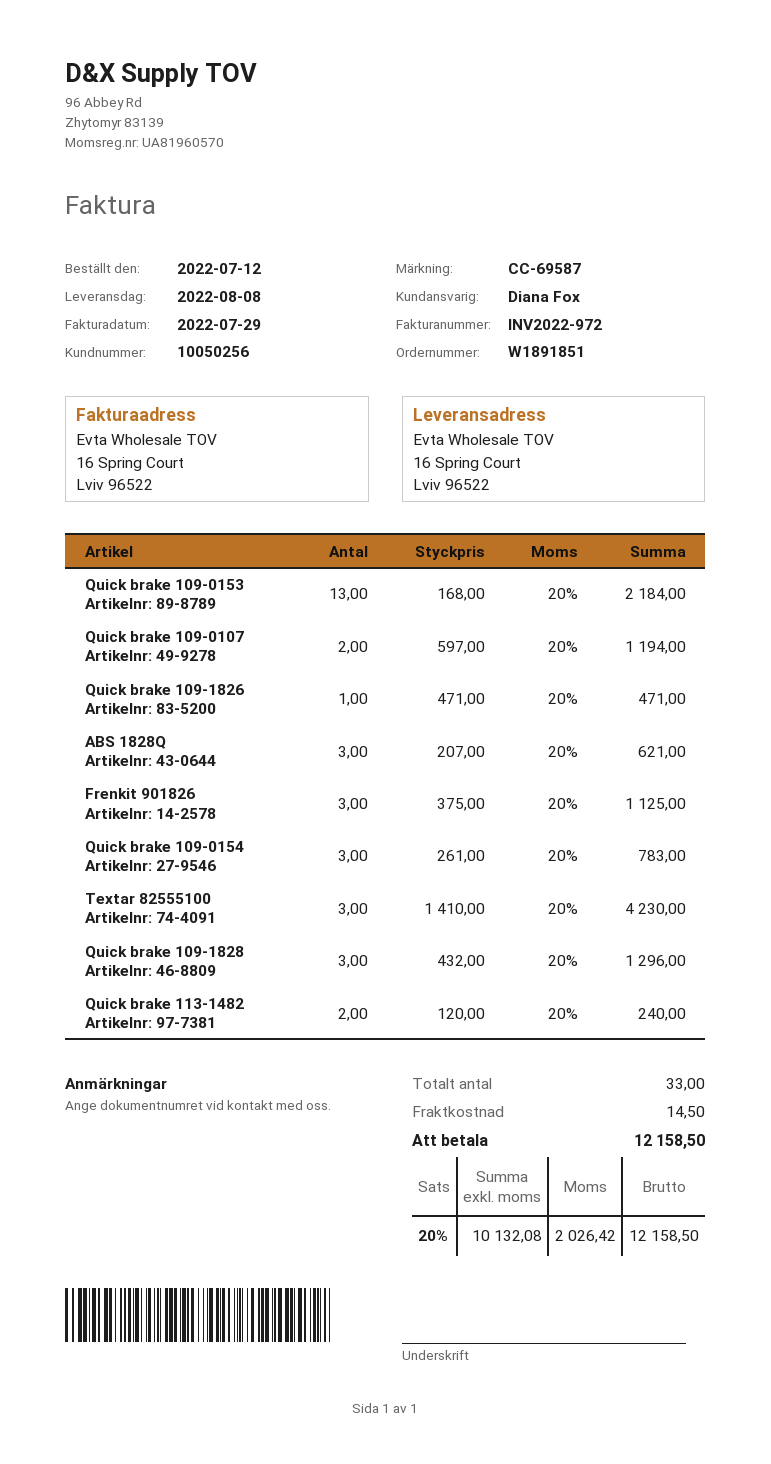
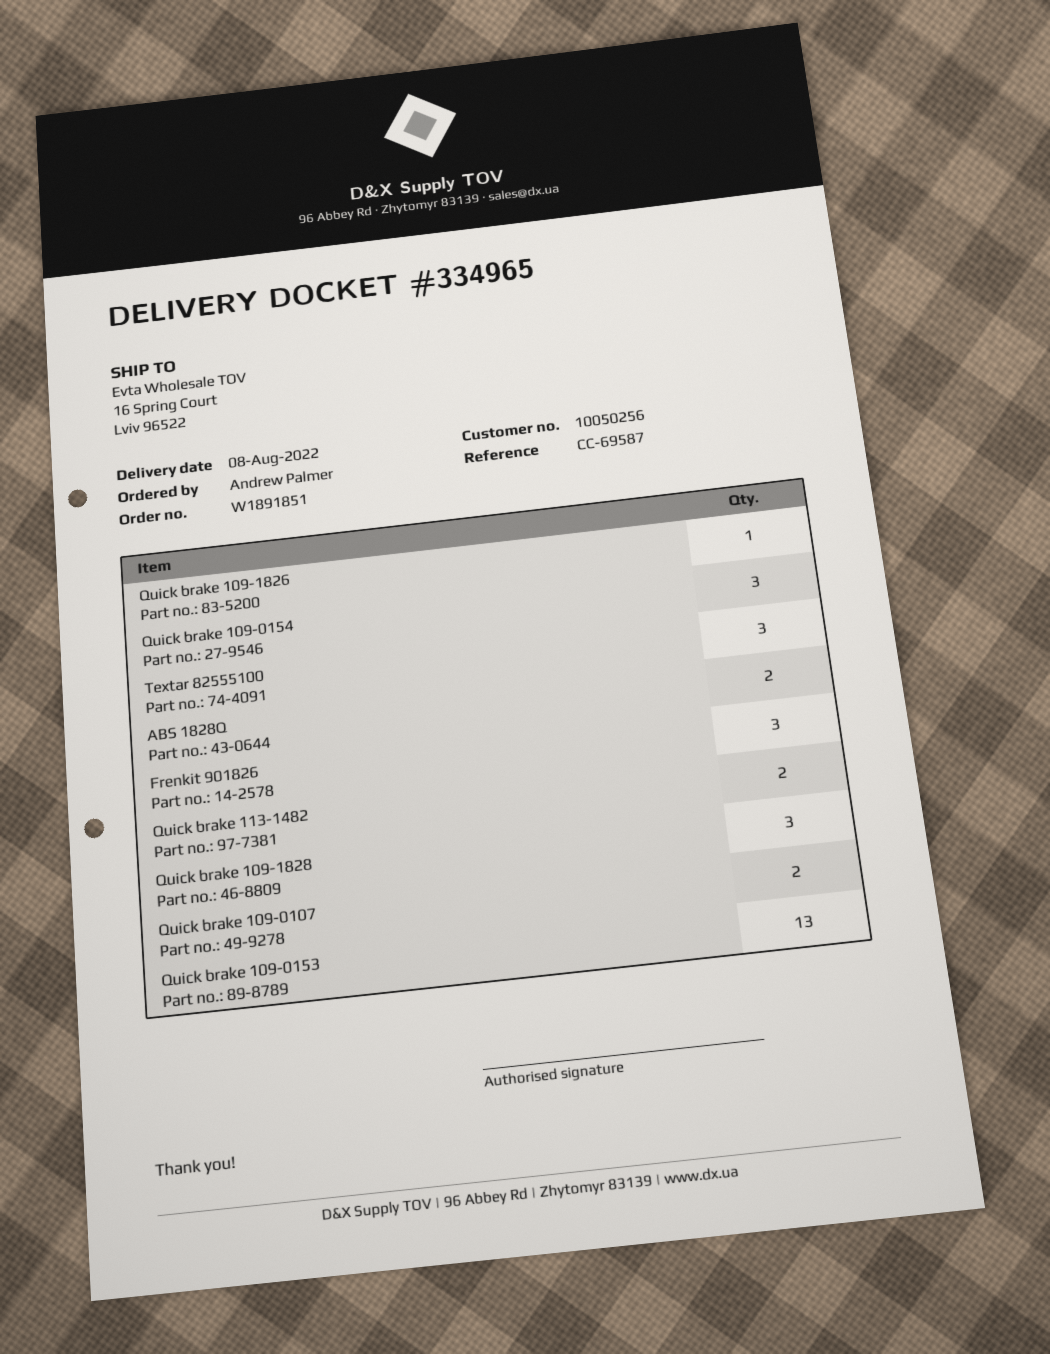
ABS 1828Q: 3 -> 2

